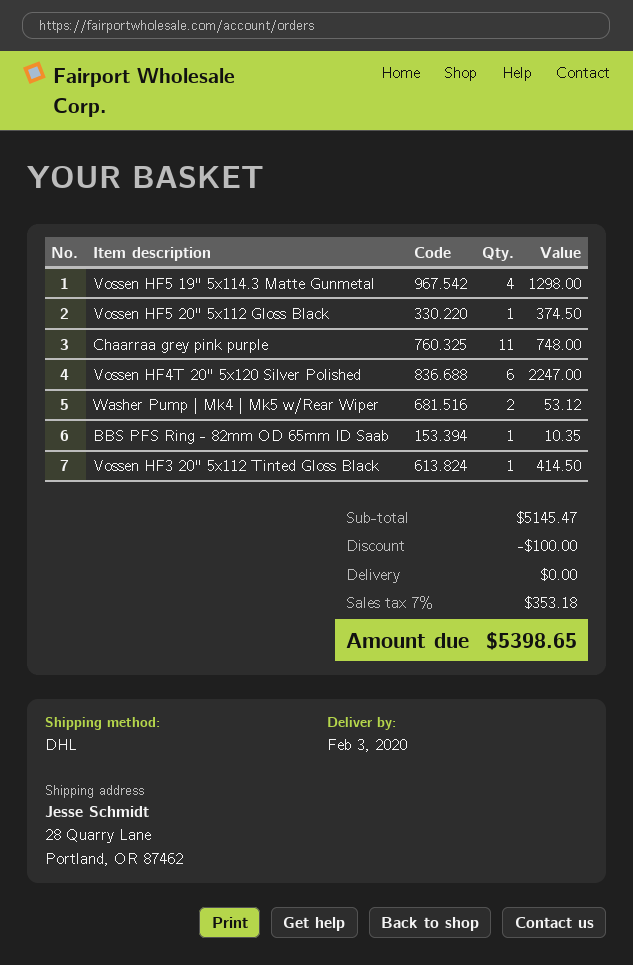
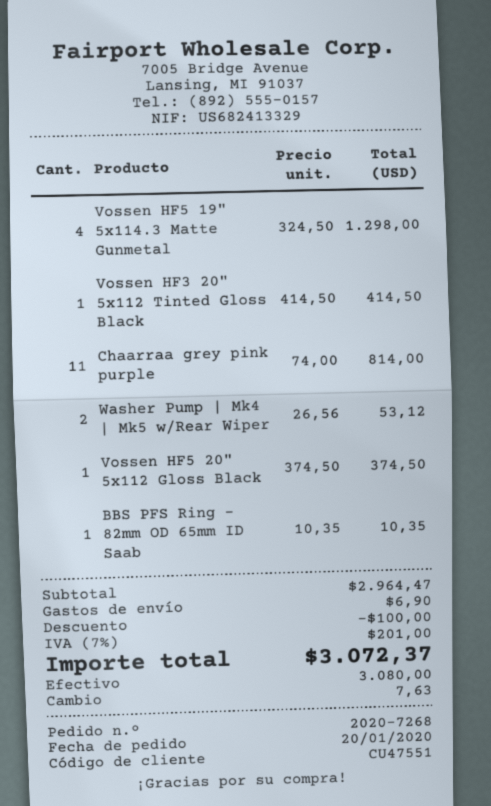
Chaarraa grey pink purple: 11 for 748.00 -> 11 for 814.00
Vossen HF4T 20" 5x120 Silver Polished: 6 for 2247.00 -> none
subtotal: 5145.47 -> 2964.47
shipping: 0.00 -> 6.90
tax: 7% = 353.18 -> 7% = 201.00
total: 5398.65 -> 3072.37

